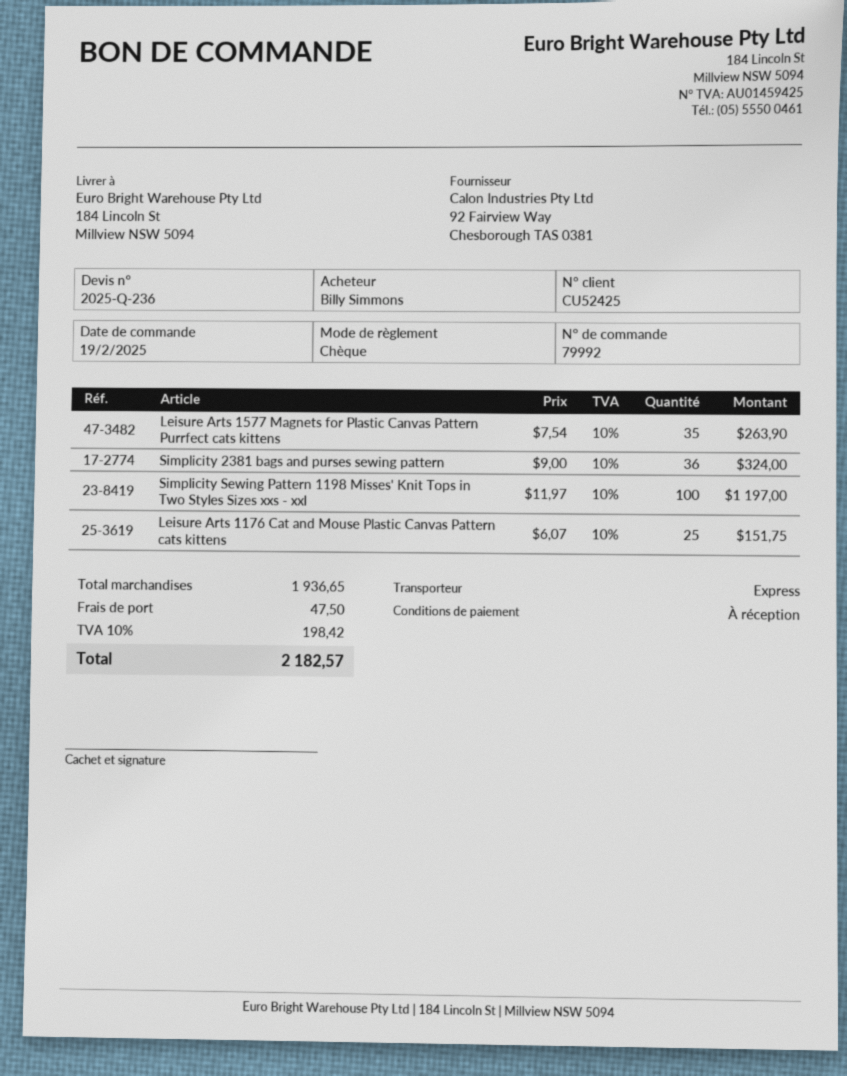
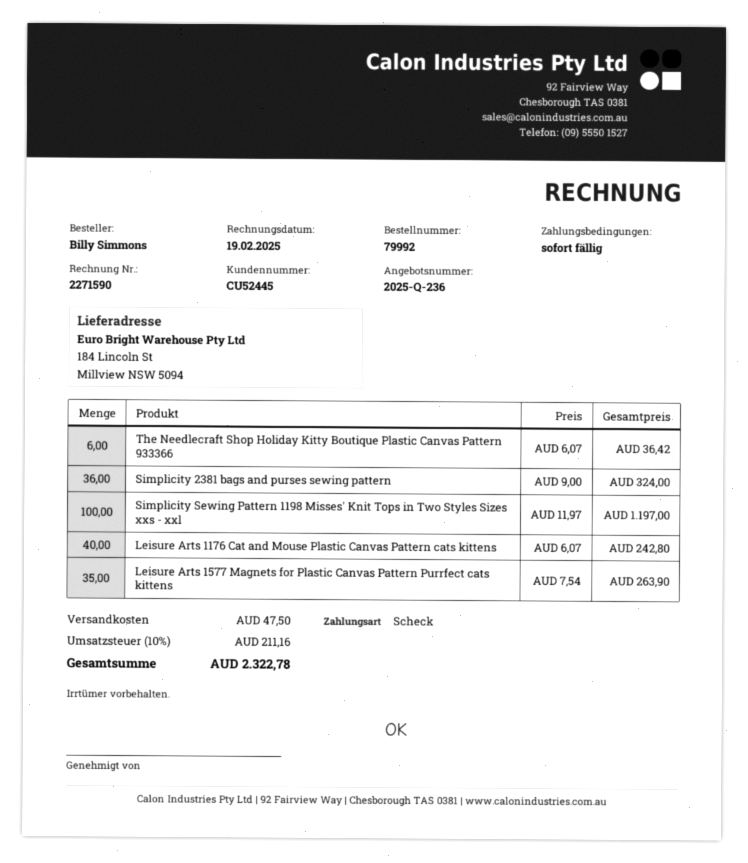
customer number: CU52425 -> CU52445
Leisure Arts 1176 Cat and Mouse Plastic Canvas Pattern cats kittens: 25 x 6.07 = 151.75 -> 40 x 6.07 = 242.80
The Needlecraft Shop Holiday Kitty Boutique Plastic Canvas Pattern 933366: none -> 6 x 6.07 = 36.42
tax: 10% = 198.42 -> 10% = 211.16
total: 2182.57 -> 2322.78

